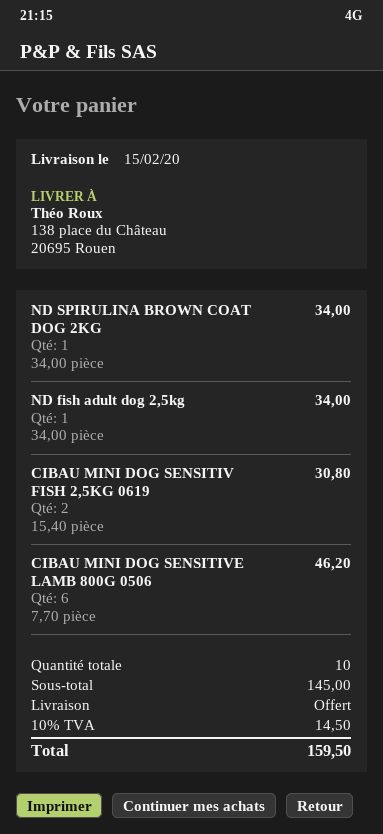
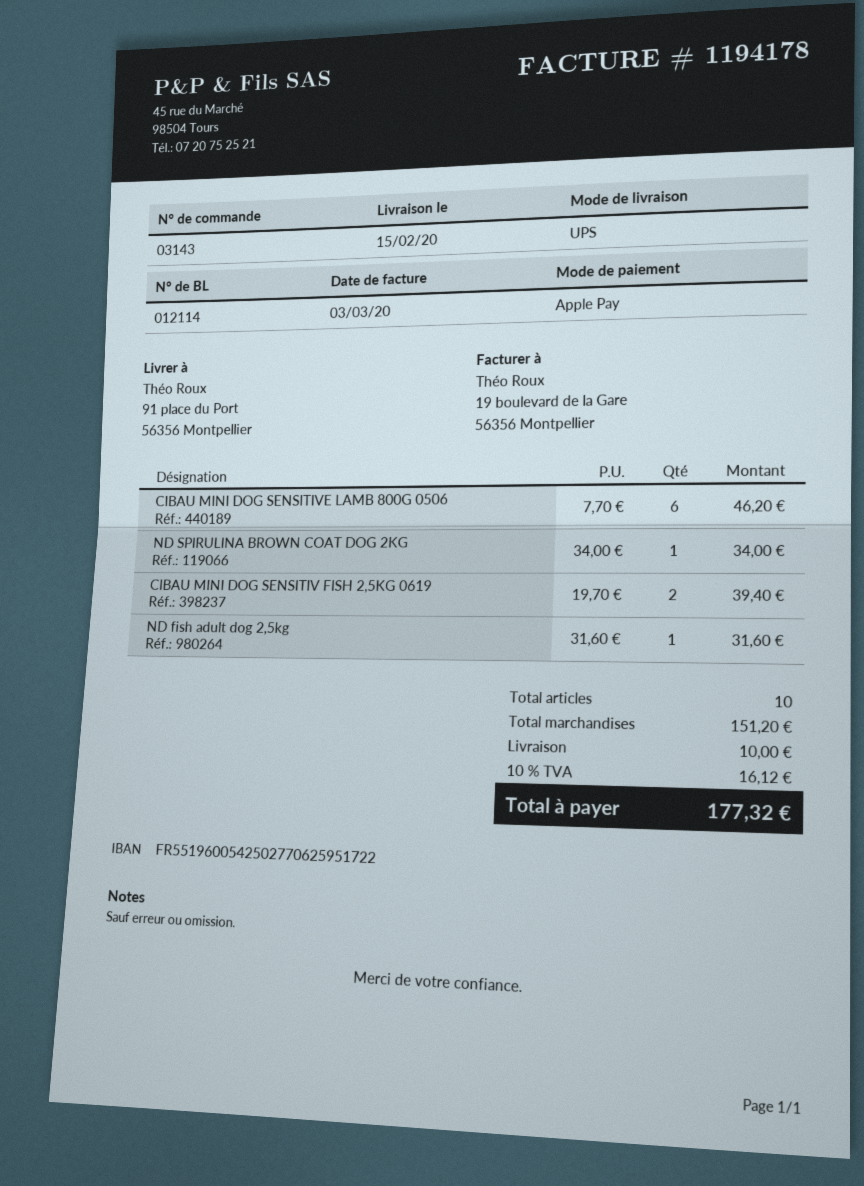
ship to: 138 place du Château, 20695 Rouen -> 91 place du Port, 56356 Montpellier
ND fish adult dog 2,5kg: 1 x 34.00 = 34.00 -> 1 x 31.60 = 31.60
CIBAU MINI DOG SENSITIV FISH 2,5KG 0619: 2 x 15.40 = 30.80 -> 2 x 19.70 = 39.40
subtotal: 145.00 -> 151.20
shipping: 0.00 -> 10.00
tax: 10% = 14.50 -> 10% = 16.12
total: 159.50 -> 177.32

